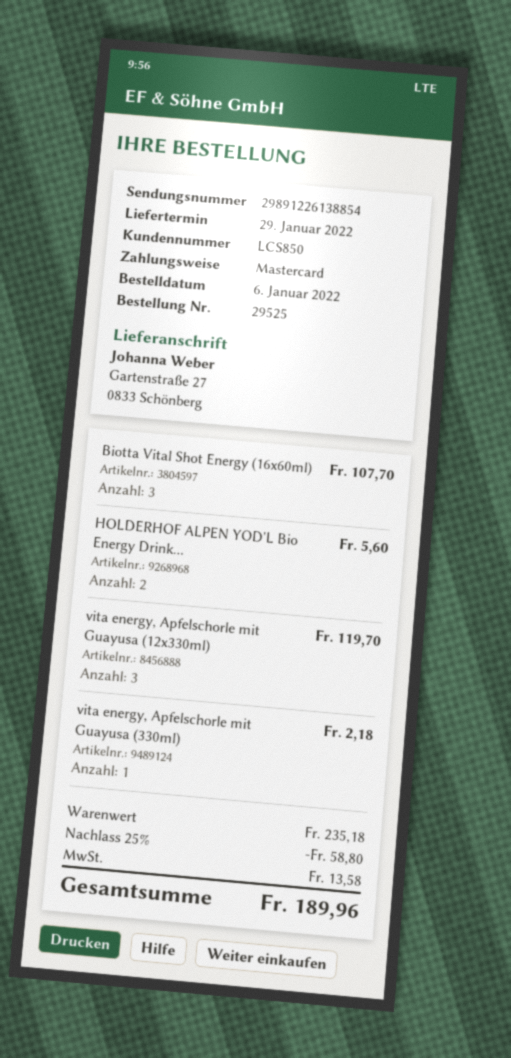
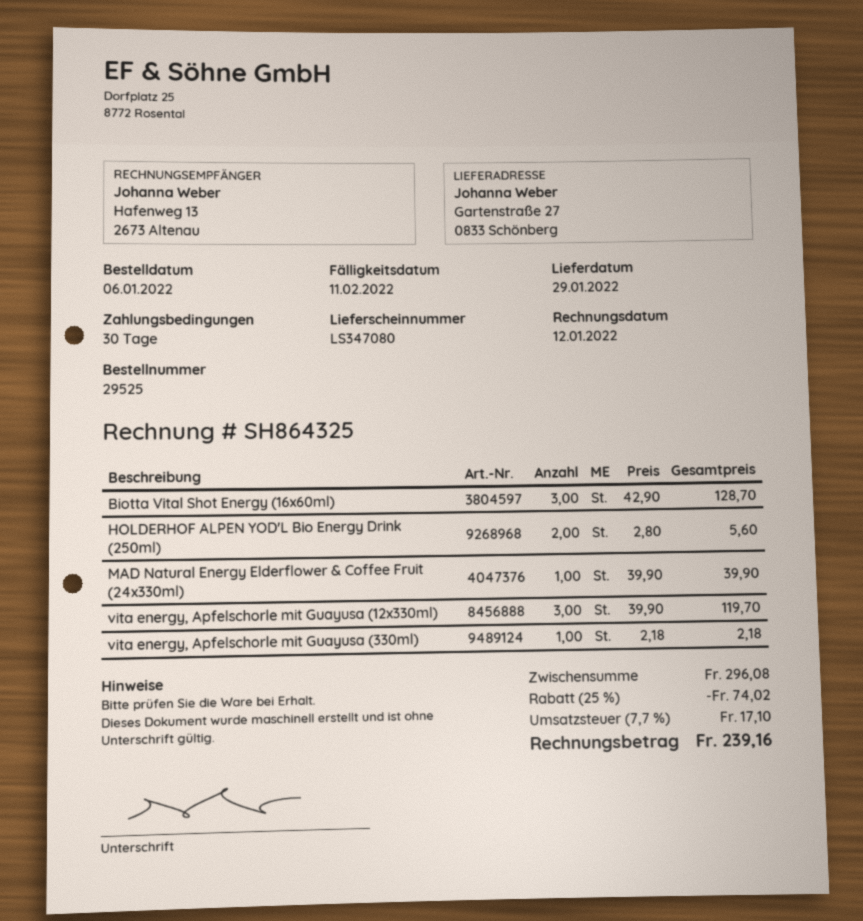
Biotta Vital Shot Energy (16x60ml): 3 for 107.70 -> 3 for 128.70
MAD Natural Energy Elderflower & Coffee Fruit (24x330ml): none -> 1 for 39.90
subtotal: 235.18 -> 296.08
discount: 25% = 58.80 -> 25% = 74.02
tax: 13.58 -> 17.10
total: 189.96 -> 239.16

